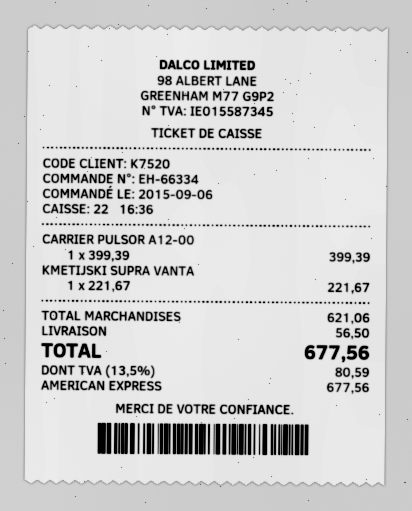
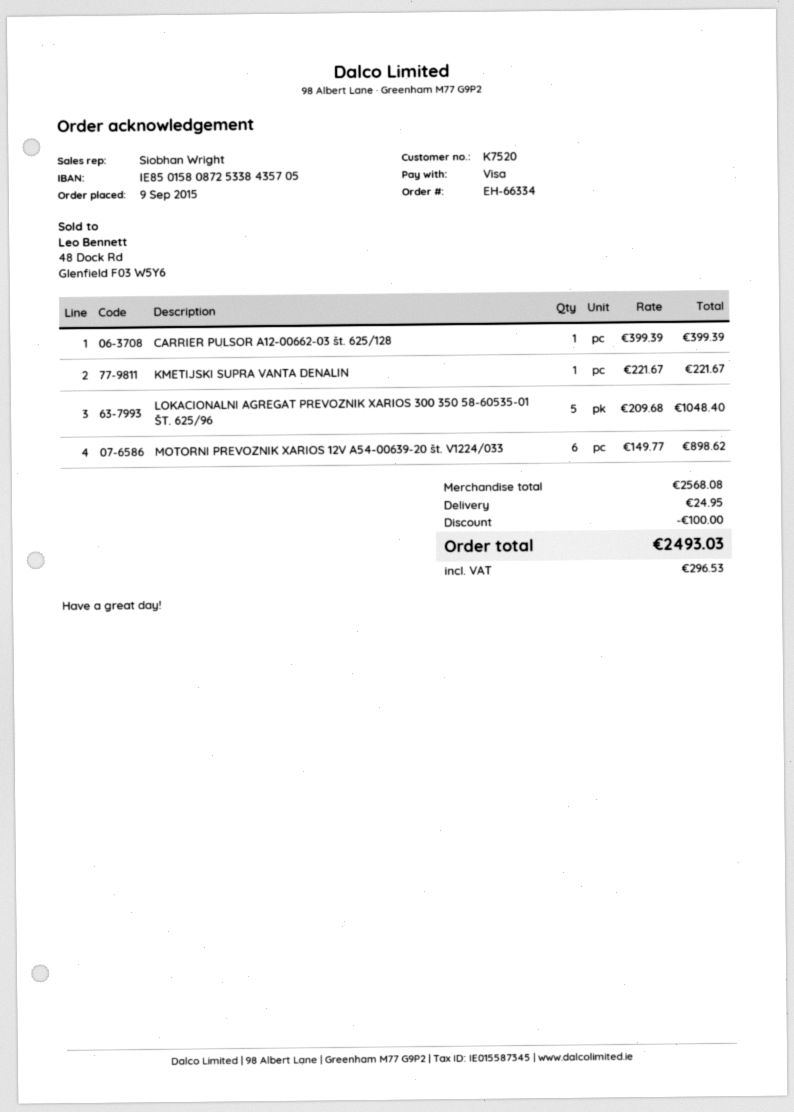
order date: 2015-09-06 -> 2015-09-09
payment method: American Express -> Visa
LOKACIONALNI AGREGAT PREVOZNIK XARIOS 300 350 58-60535-01 ŠT. 625/96: none -> 5 x 209.68 = 1048.40
MOTORNI PREVOZNIK XARIOS 12V A54-00639-20 št. V1224/033: none -> 6 x 149.77 = 898.62
subtotal: 621.06 -> 2568.08
discount: none -> 100.00
shipping: 56.50 -> 24.95
tax: 80.59 -> 296.53
total: 677.56 -> 2493.03

